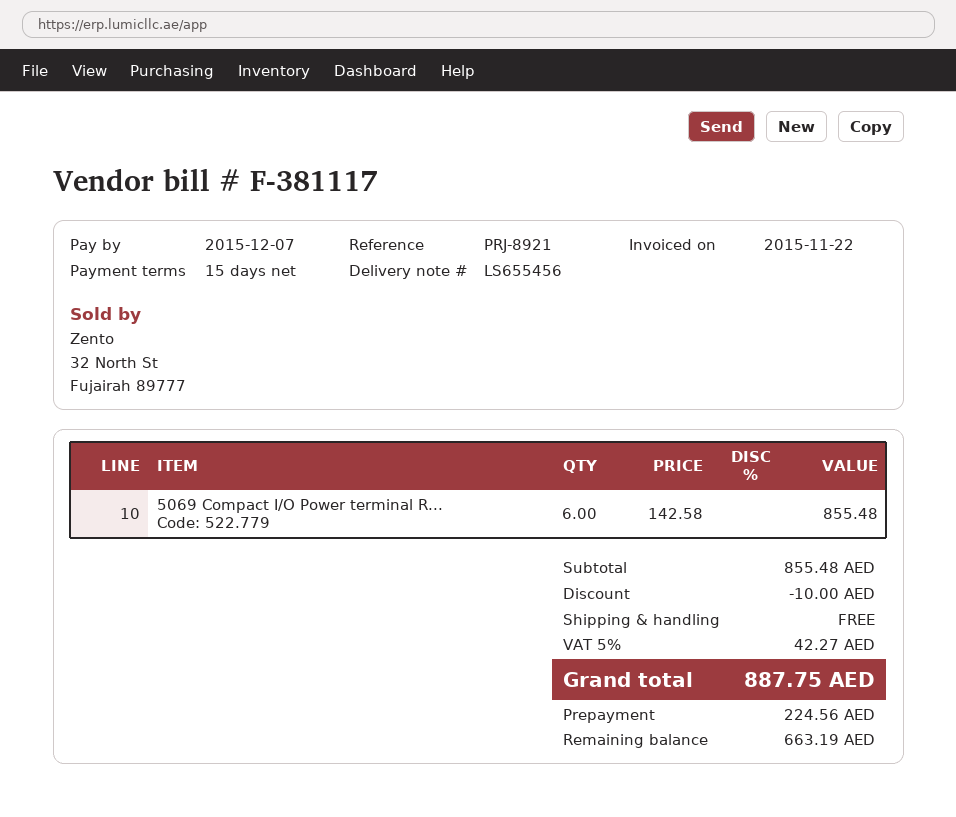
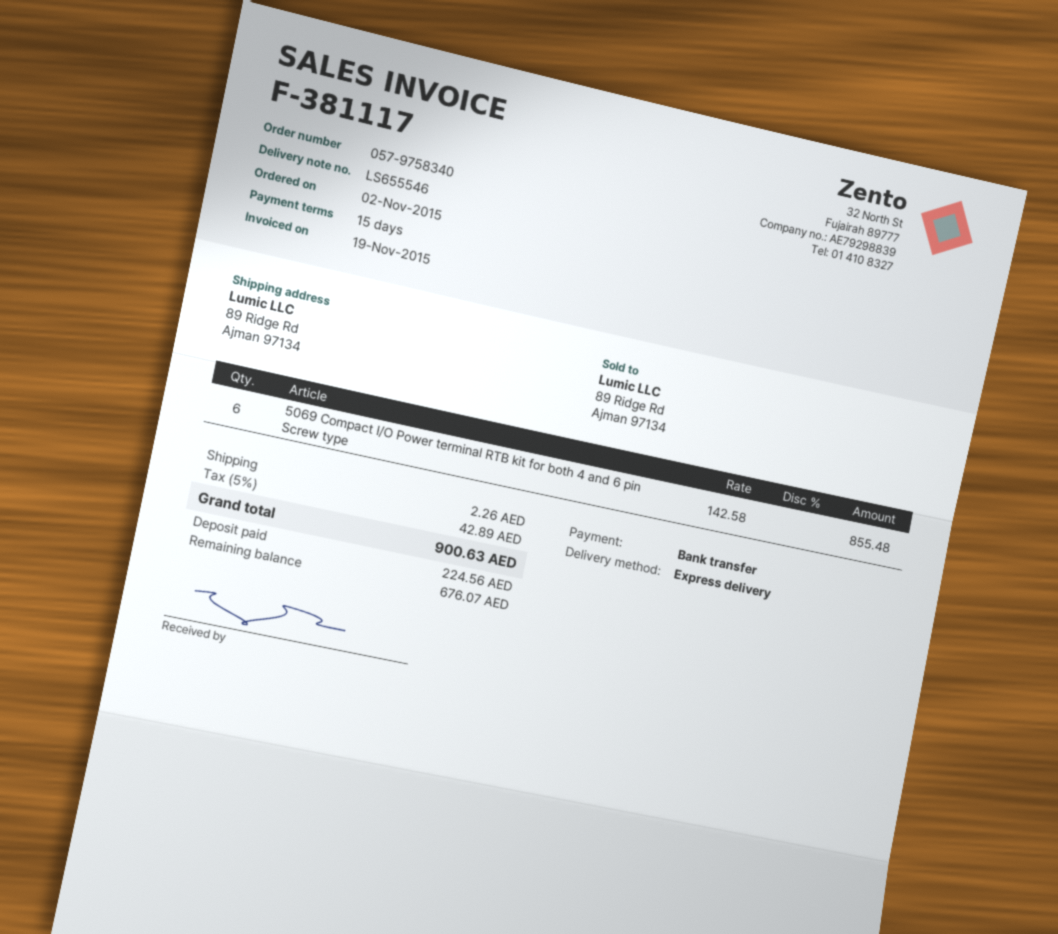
delivery note number: LS655456 -> LS655546
invoice date: 2015-11-22 -> 2015-11-19
discount: 10.00 -> none
shipping: 0.00 -> 2.26
tax: 5% = 42.27 -> 5% = 42.89
total: 887.75 -> 900.63
balance: 663.19 -> 676.07

